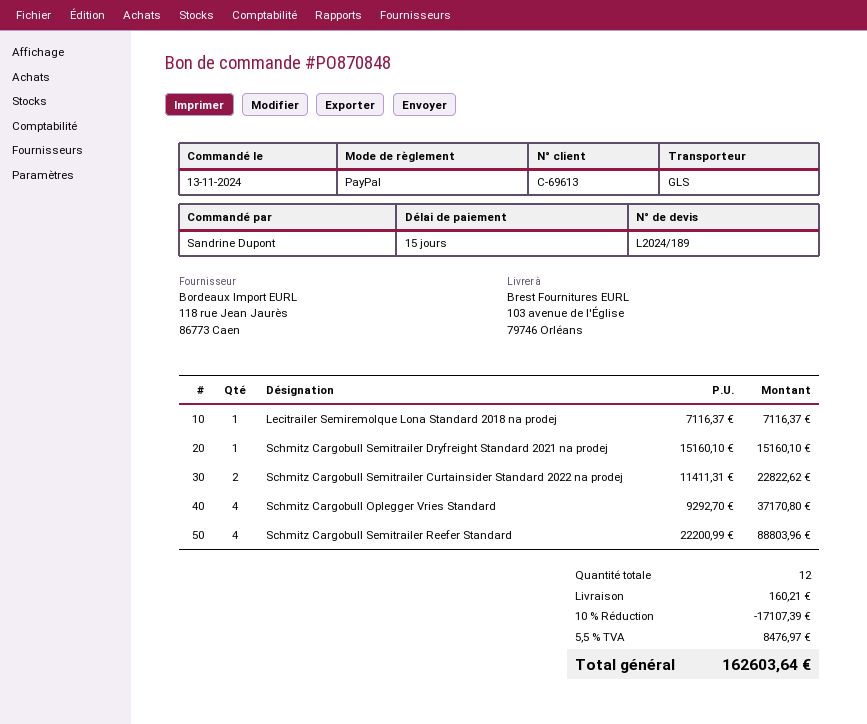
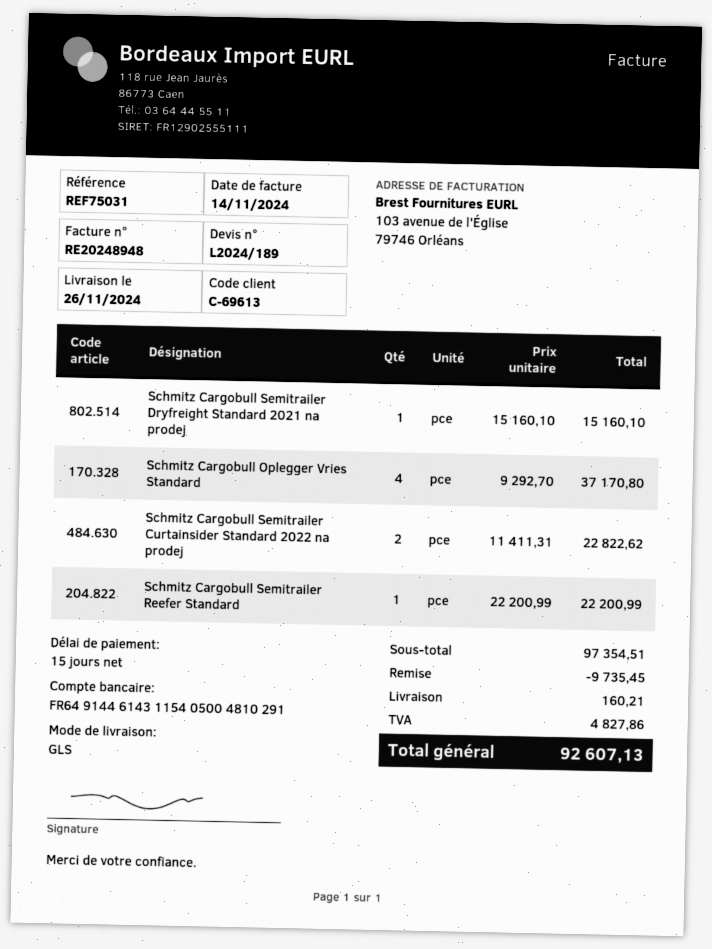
Lecitrailer Semiremolque Lona Standard 2018 na prodej: 1 x 7116.37 = 7116.37 -> none
Schmitz Cargobull Semitrailer Reefer Standard: 4 x 22200.99 = 88803.96 -> 1 x 22200.99 = 22200.99
discount: 17107.39 -> 9735.45
tax: 8476.97 -> 4827.86
total: 162603.64 -> 92607.13

